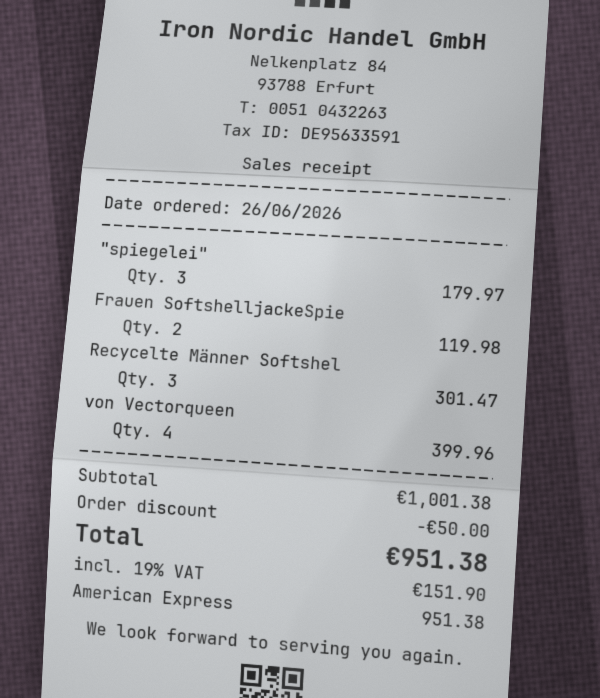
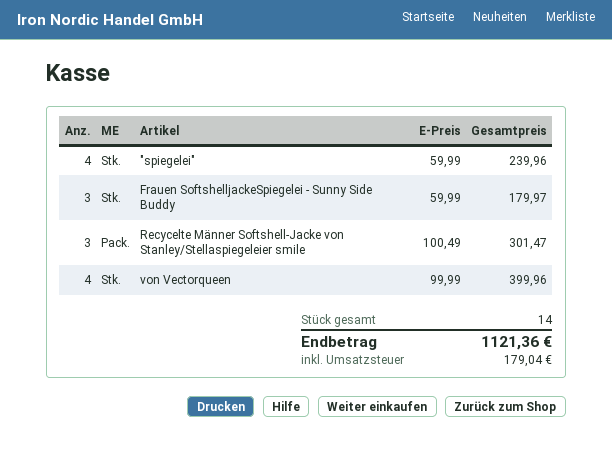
"spiegelei": 3 for 179.97 -> 4 for 239.96
Frauen SoftshelljackeSpie: 2 for 119.98 -> 3 for 179.97
discount: 50.00 -> none
tax: 151.90 -> 179.04
total: 951.38 -> 1121.36

